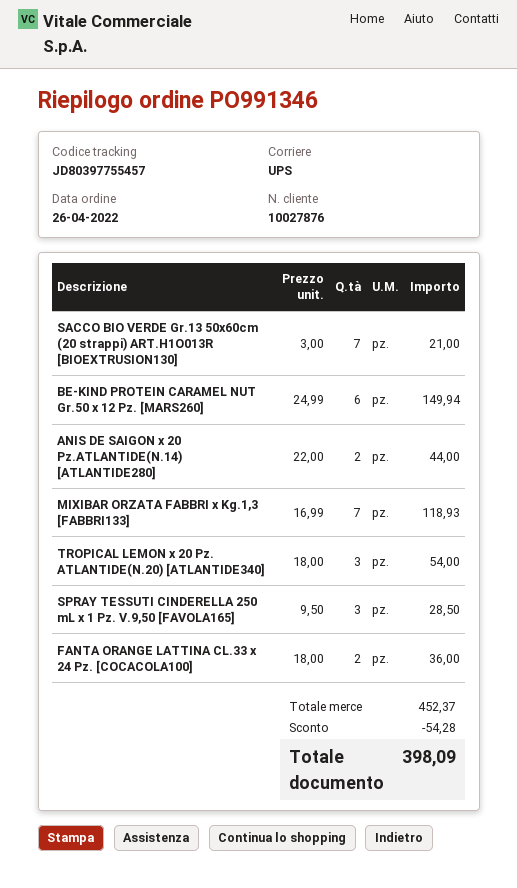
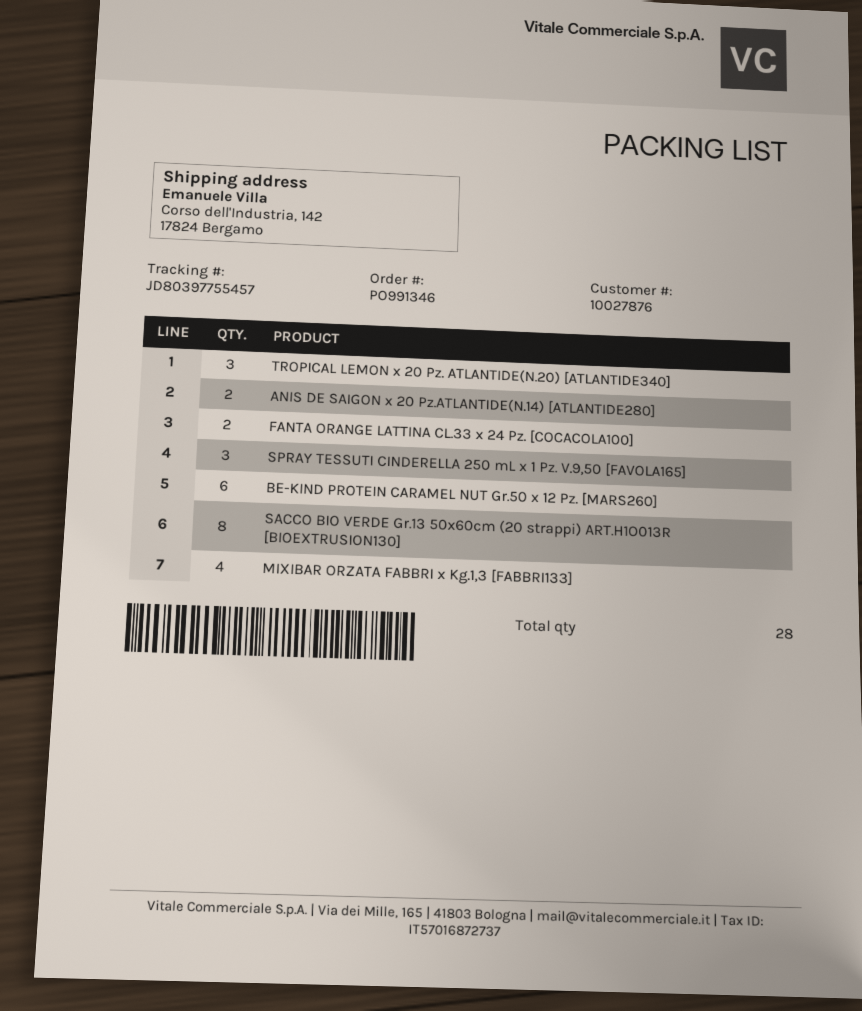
SACCO BIO VERDE Gr.13 50x60cm (20 strappi) ART.H1O013R [BIOEXTRUSION130]: 7 -> 8
MIXIBAR ORZATA FABBRI x Kg.1,3 [FABBRI133]: 7 -> 4

